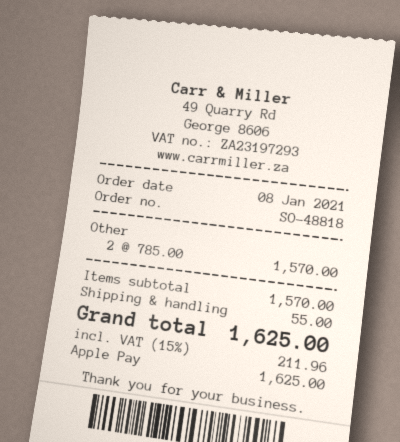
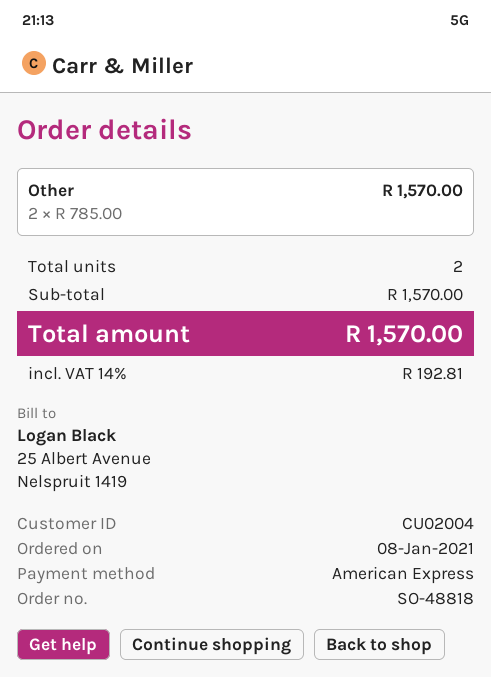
payment method: Apple Pay -> American Express
shipping: 55.00 -> none
tax: 15% = 211.96 -> 14% = 192.81
total: 1625.00 -> 1570.00

